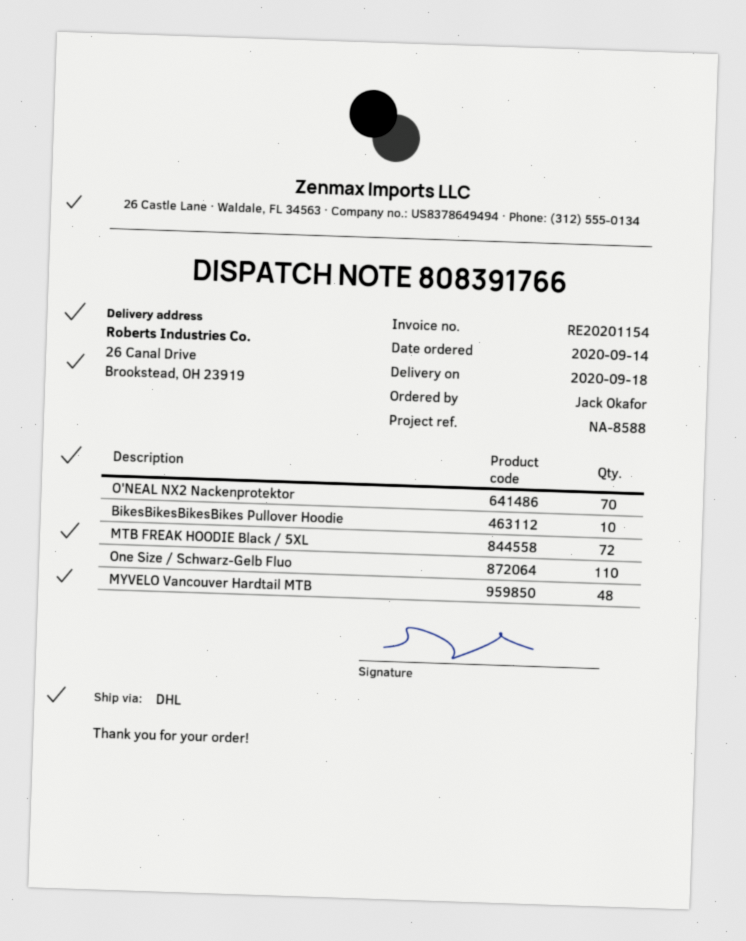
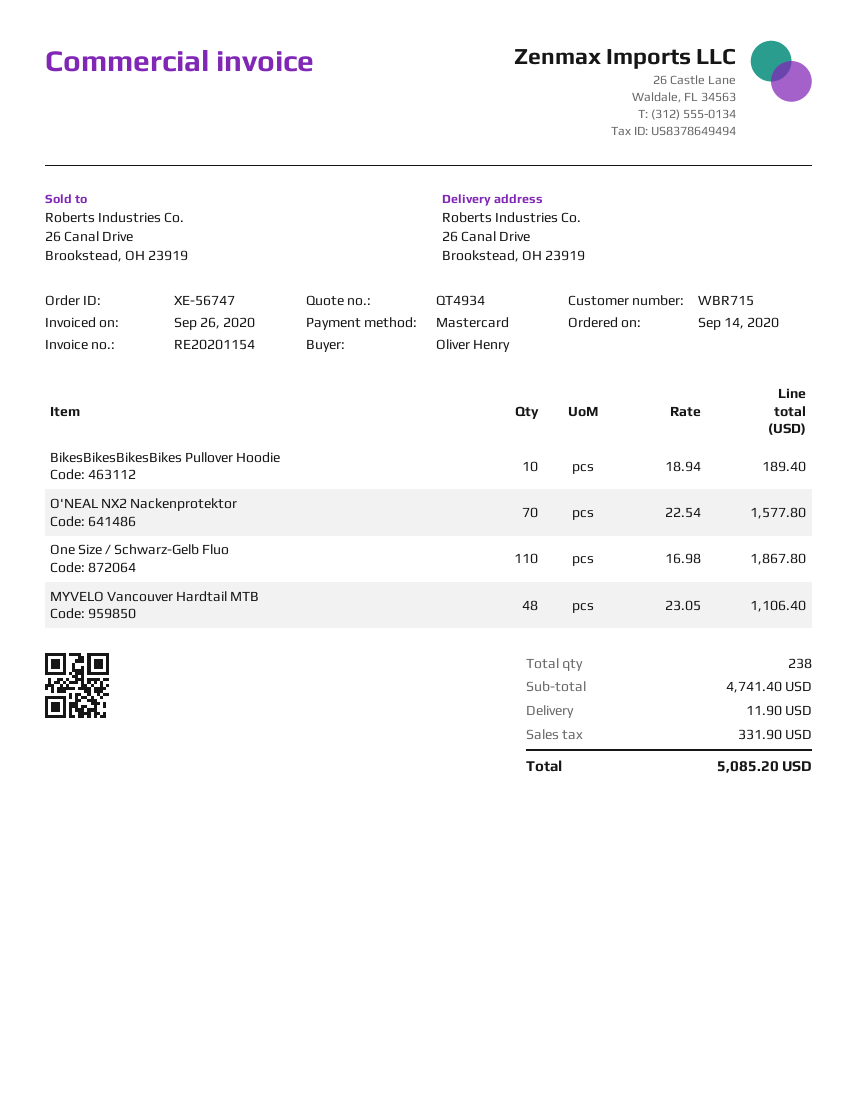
ordered by: Jack Okafor -> Oliver Henry
MTB FREAK HOODIE Black / 5XL: 72 -> none

